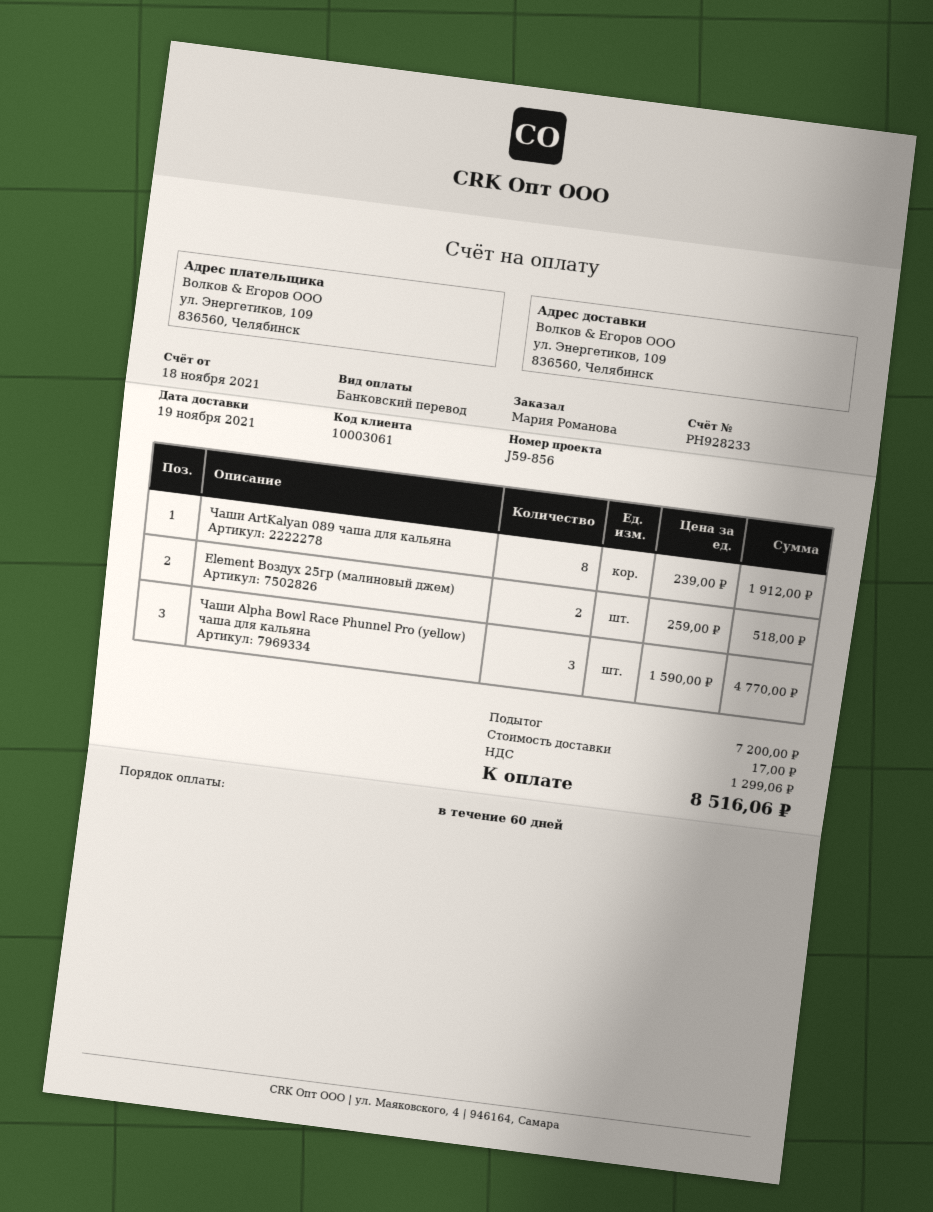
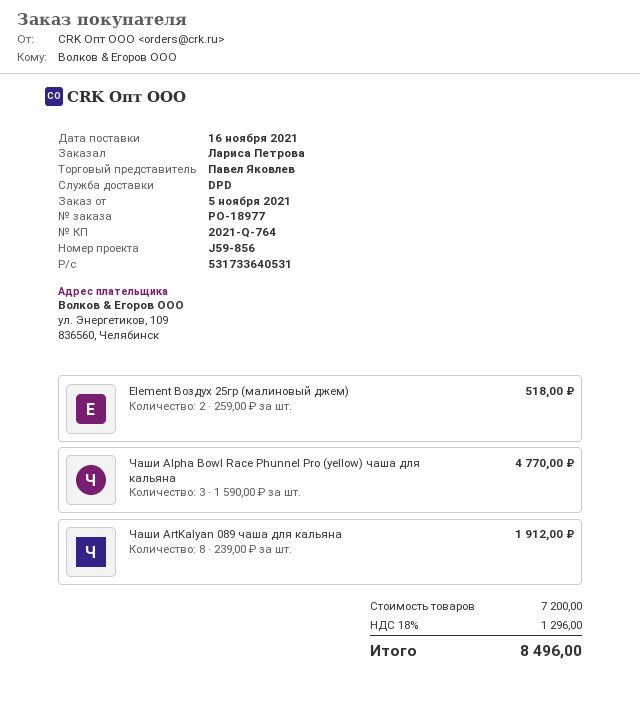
delivery date: 2021-11-19 -> 2021-11-16
ordered by: Мария Романова -> Лариса Петрова
shipping: 17.00 -> none
tax: 1299.06 -> 1296.00
total: 8516.06 -> 8496.00

